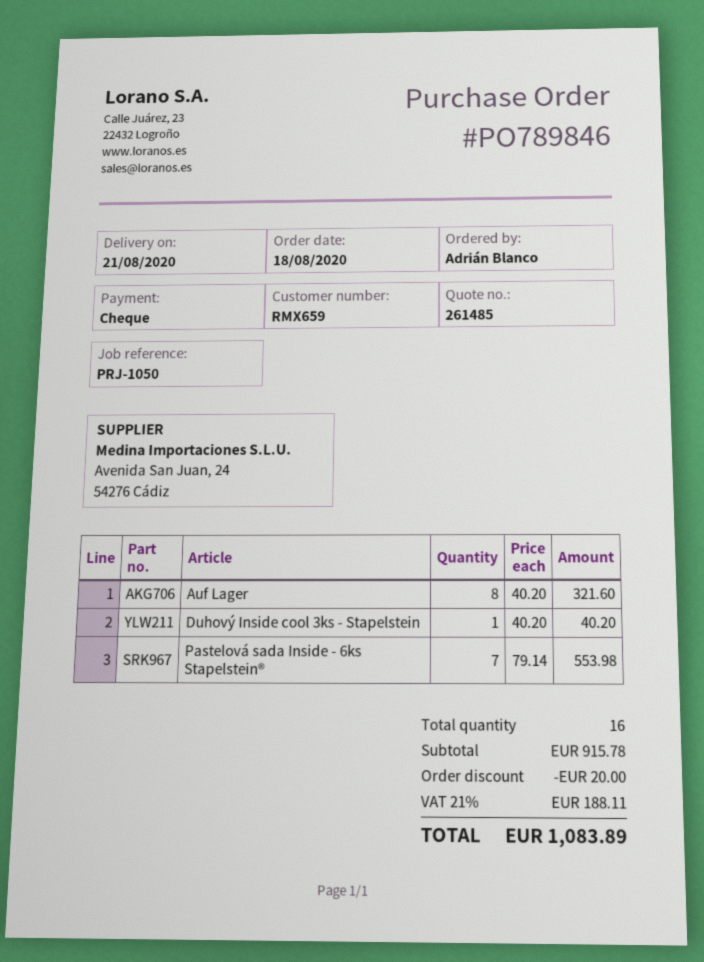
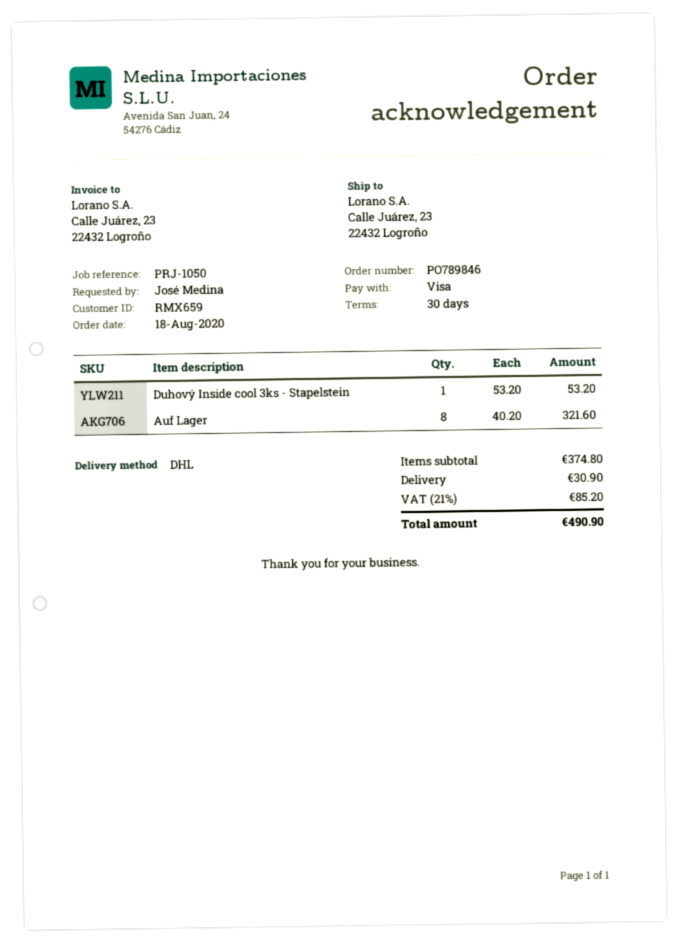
ordered by: Adrián Blanco -> José Medina
payment method: cheque -> Visa
Duhový Inside cool 3ks - Stapelstein: 1 x 40.20 = 40.20 -> 1 x 53.20 = 53.20
Pastelová sada Inside - 6ks Stapelstein®: 7 x 79.14 = 553.98 -> none
subtotal: 915.78 -> 374.80
discount: 20.00 -> none
shipping: none -> 30.90
tax: 21% = 188.11 -> 21% = 85.20
total: 1083.89 -> 490.90

